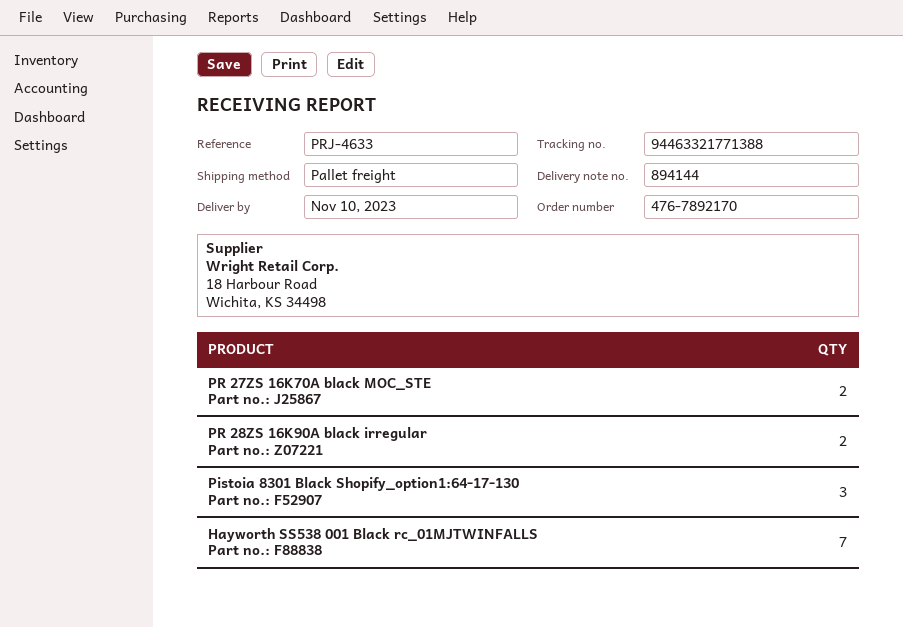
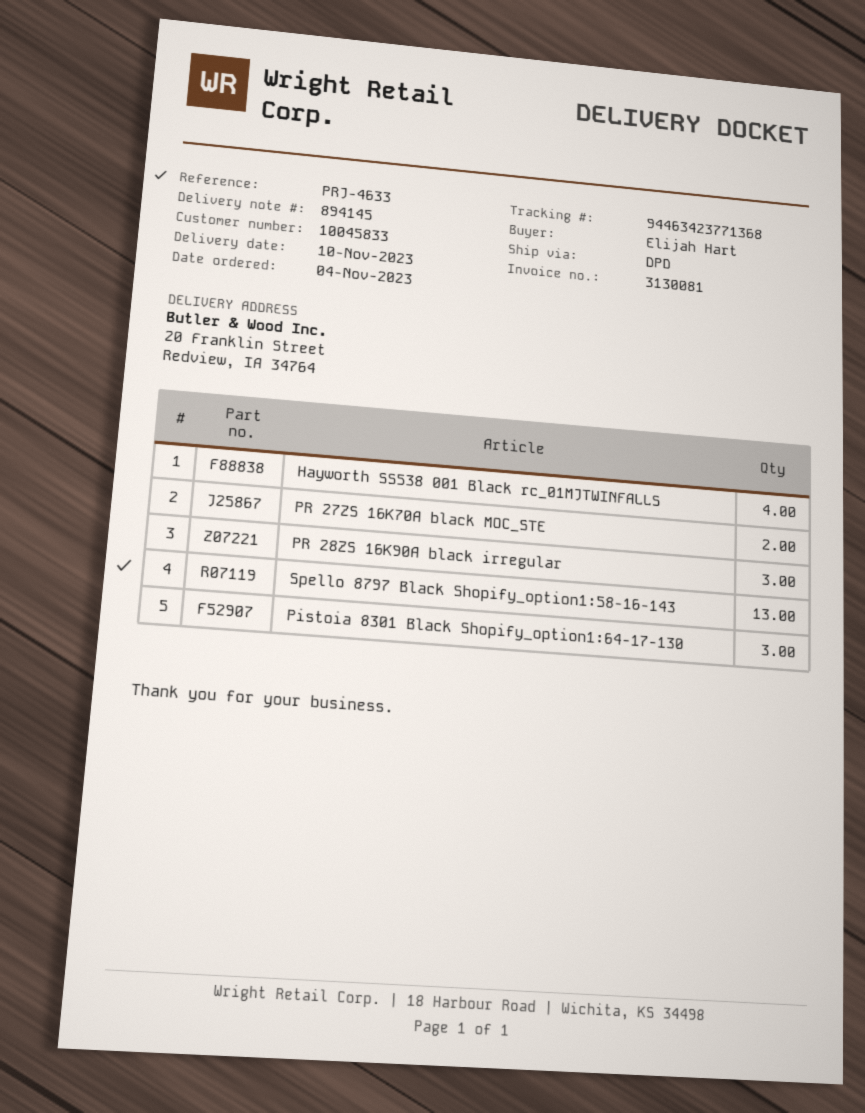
delivery note number: 894144 -> 894145
shipping method: pallet freight -> DPD
tracking number: 94463321771388 -> 94463423771368
PR 28ZS 16K90A black irregular: 2 -> 3
Hayworth SS538 001 Black rc_01MJTWINFALLS: 7 -> 4
Spello 8797 Black Shopify_option1:58-16-143: none -> 13

